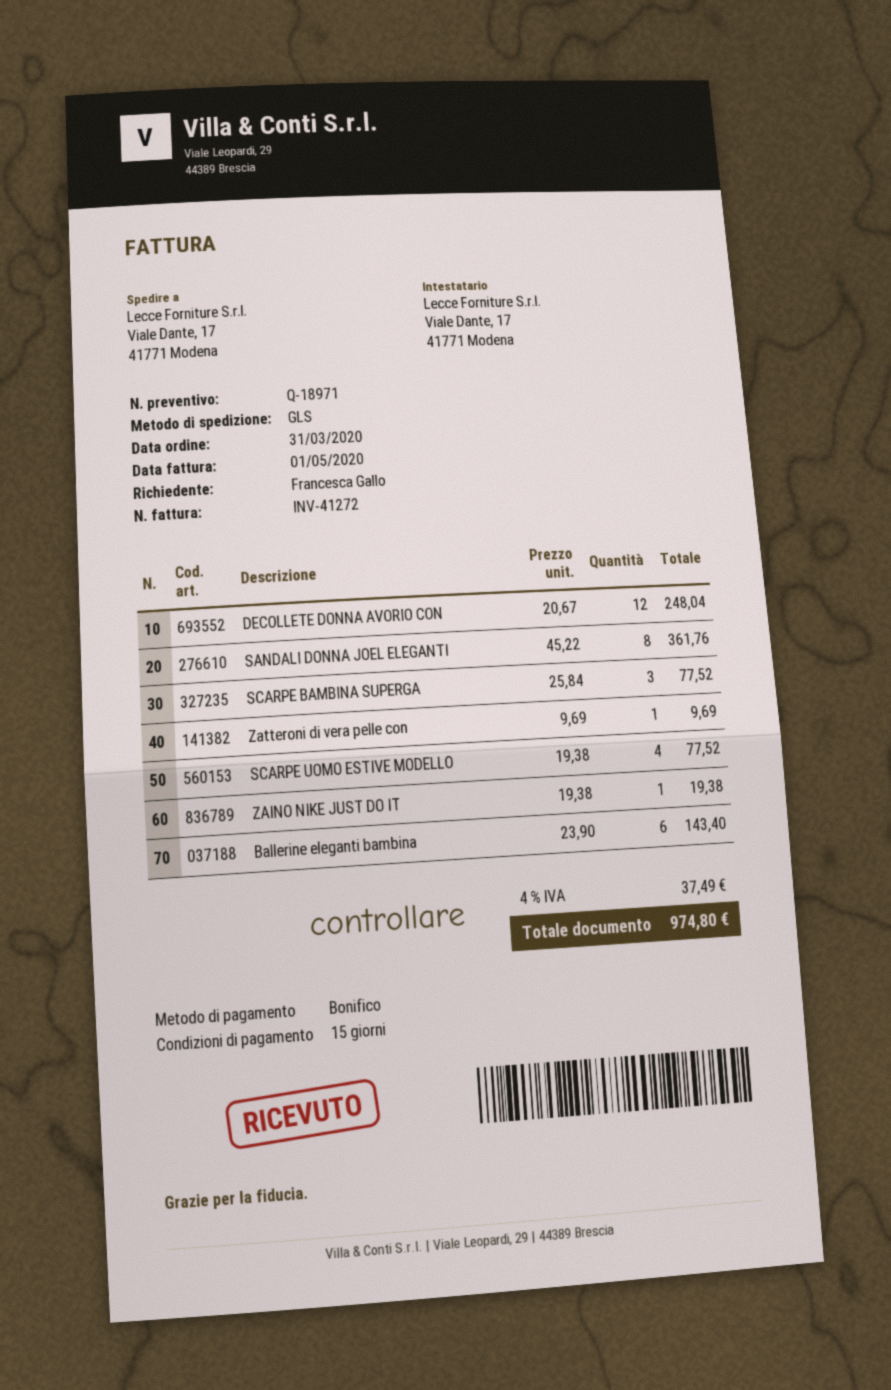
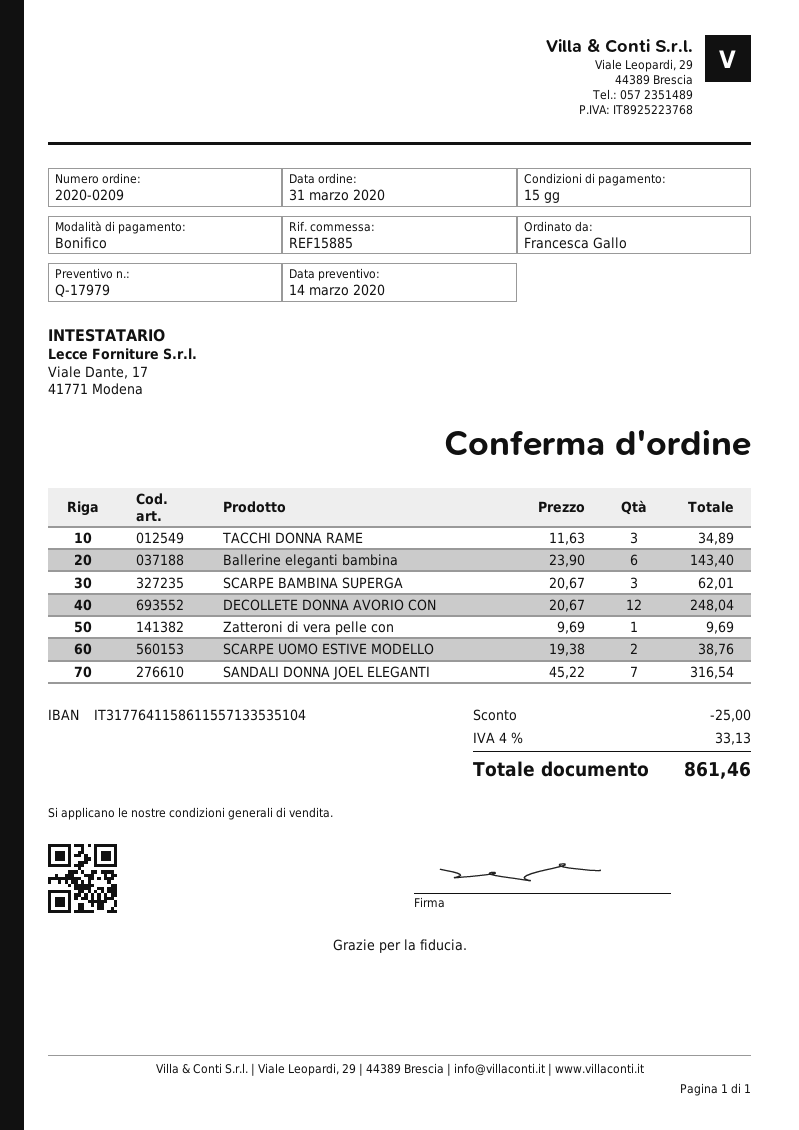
quote number: Q-18971 -> Q-17979
SANDALI DONNA JOEL ELEGANTI: 8 x 45.22 = 361.76 -> 7 x 45.22 = 316.54
SCARPE BAMBINA SUPERGA: 3 x 25.84 = 77.52 -> 3 x 20.67 = 62.01
SCARPE UOMO ESTIVE MODELLO: 4 x 19.38 = 77.52 -> 2 x 19.38 = 38.76
ZAINO NIKE JUST DO IT: 1 x 19.38 = 19.38 -> none
TACCHI DONNA RAME: none -> 3 x 11.63 = 34.89
discount: none -> 25.00
tax: 4% = 37.49 -> 4% = 33.13
total: 974.80 -> 861.46

